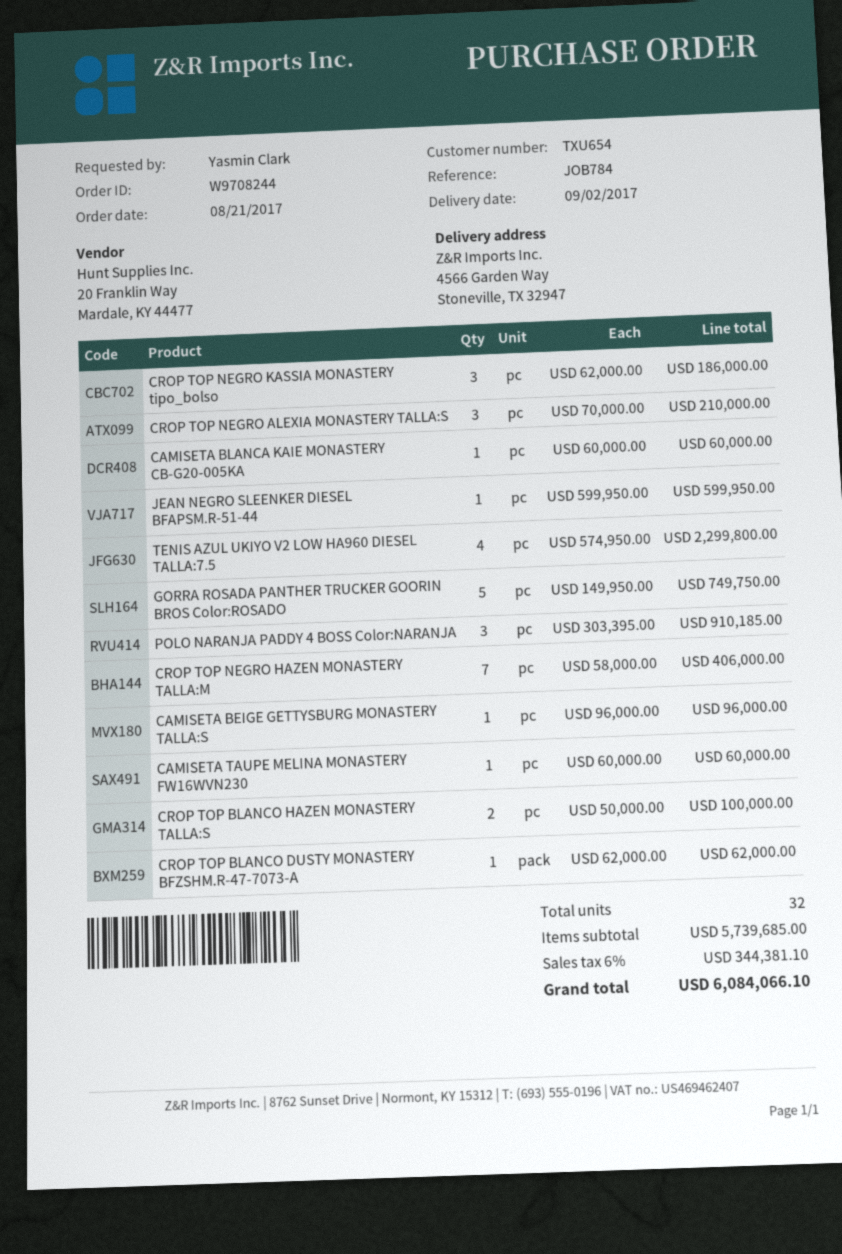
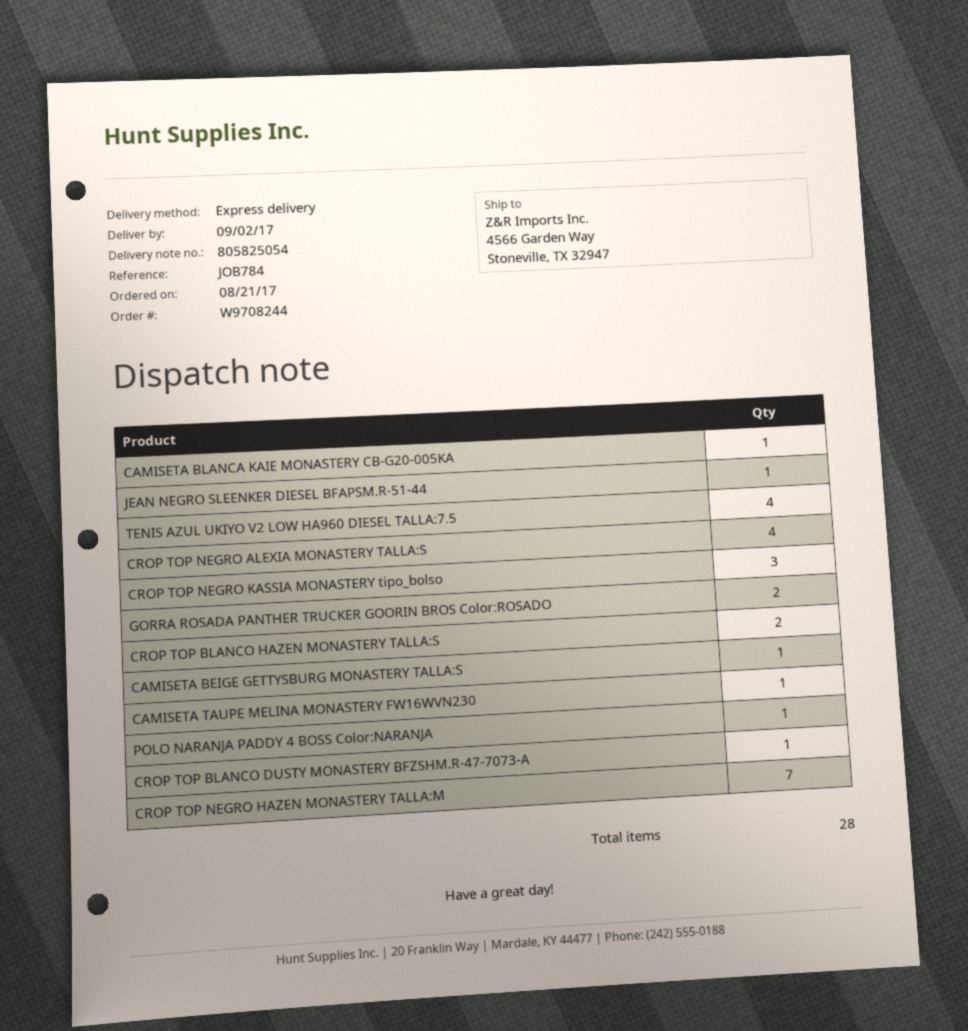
CROP TOP NEGRO ALEXIA MONASTERY TALLA:S: 3 -> 4
GORRA ROSADA PANTHER TRUCKER GOORIN BROS Color:ROSADO: 5 -> 2
POLO NARANJA PADDY 4 BOSS Color:NARANJA: 3 -> 1
total quantity: 32 -> 28

